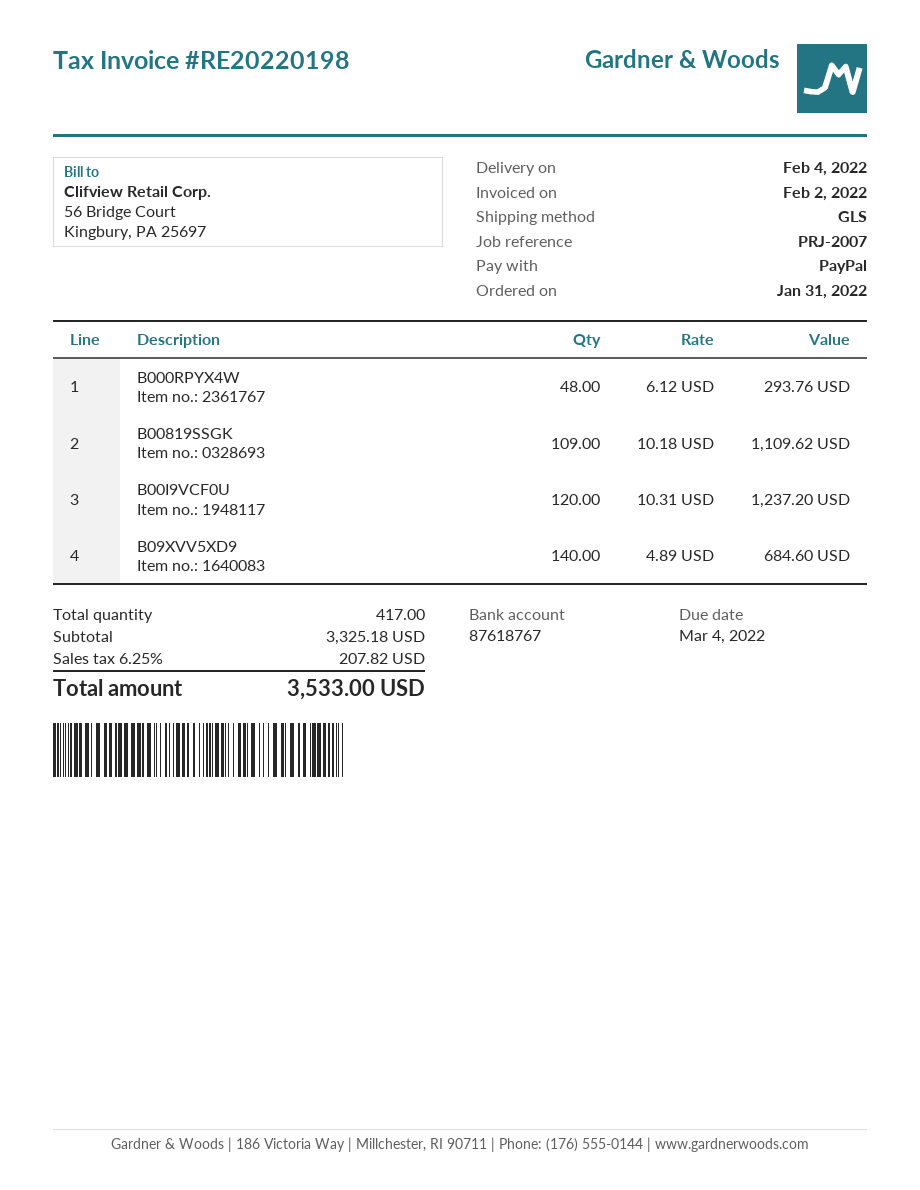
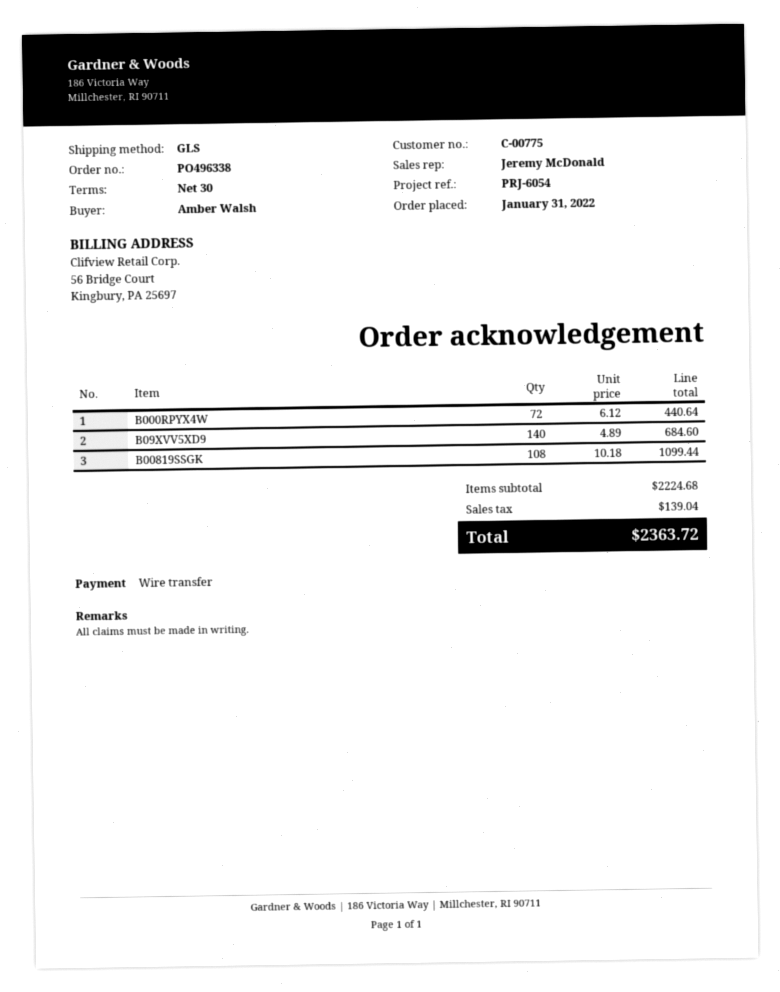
reference: PRJ-2007 -> PRJ-6054
payment method: PayPal -> bank transfer
B000RPYX4W: 48 x 6.12 = 293.76 -> 72 x 6.12 = 440.64
B00819SSGK: 109 x 10.18 = 1109.62 -> 108 x 10.18 = 1099.44
B00I9VCF0U: 120 x 10.31 = 1237.20 -> none
subtotal: 3325.18 -> 2224.68
tax: 207.82 -> 139.04
total: 3533.00 -> 2363.72

